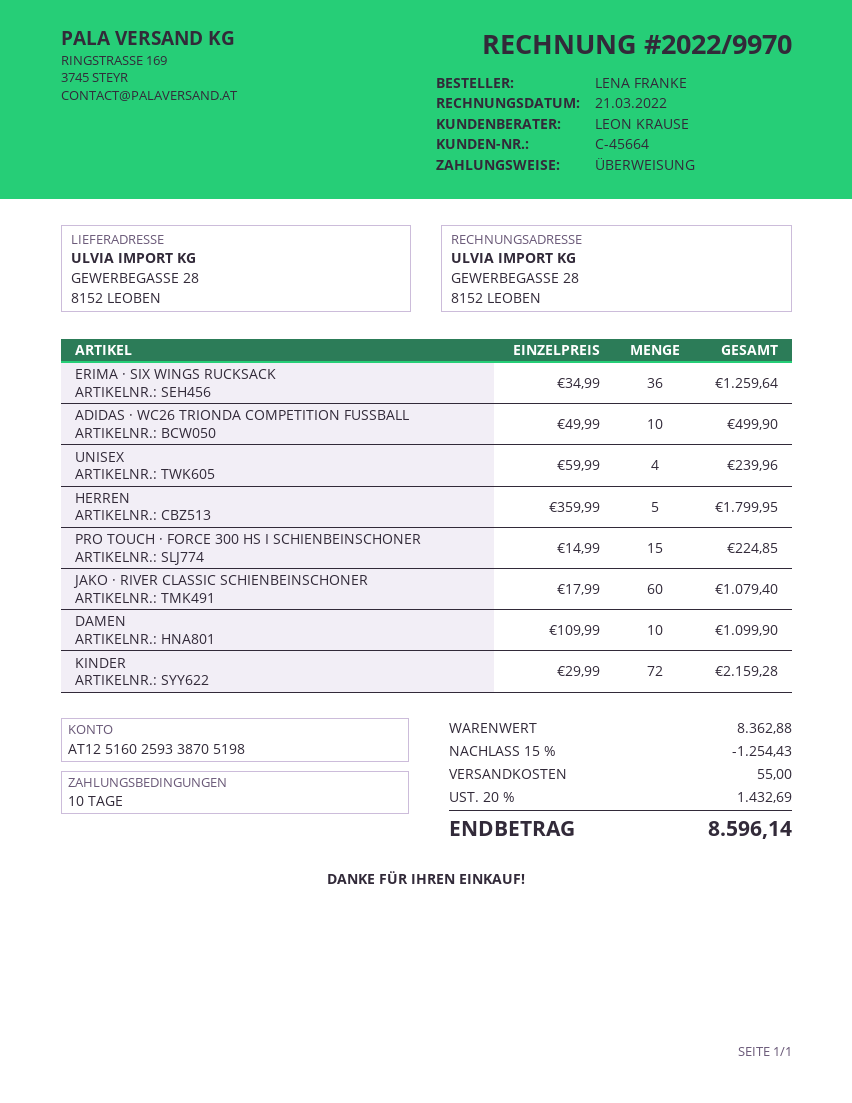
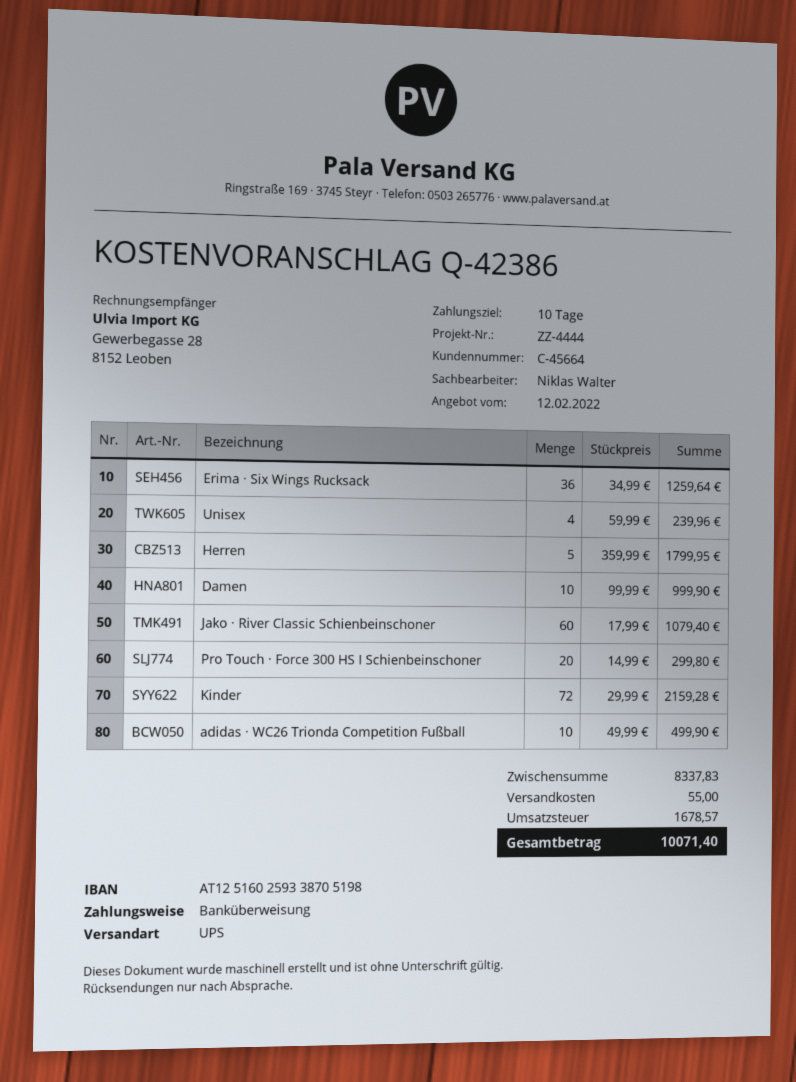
sales rep: LEON KRAUSE -> Niklas Walter
PRO TOUCH · FORCE 300 HS I SCHIENBEINSCHONER: 15 x 14.99 = 224.85 -> 20 x 14.99 = 299.80
DAMEN: 10 x 109.99 = 1099.90 -> 10 x 99.99 = 999.90
subtotal: 8362.88 -> 8337.83
discount: 15% = 1254.43 -> none
tax: 1432.69 -> 1678.57
total: 8596.14 -> 10071.40

